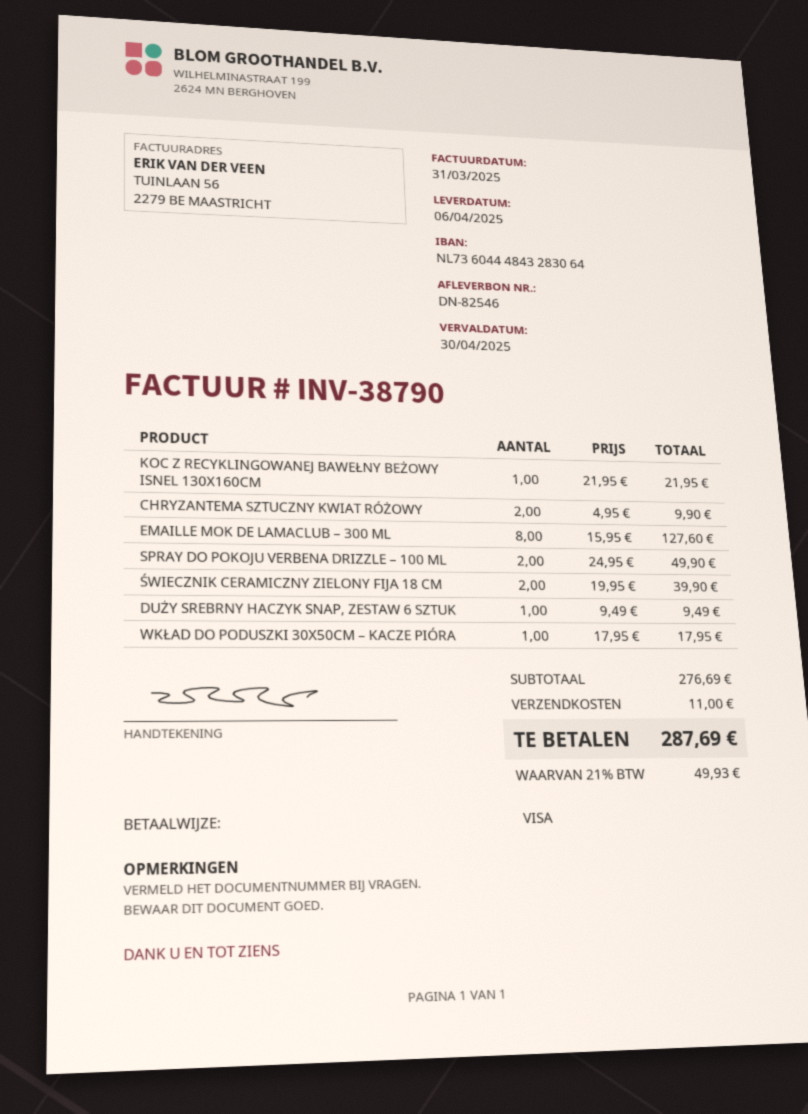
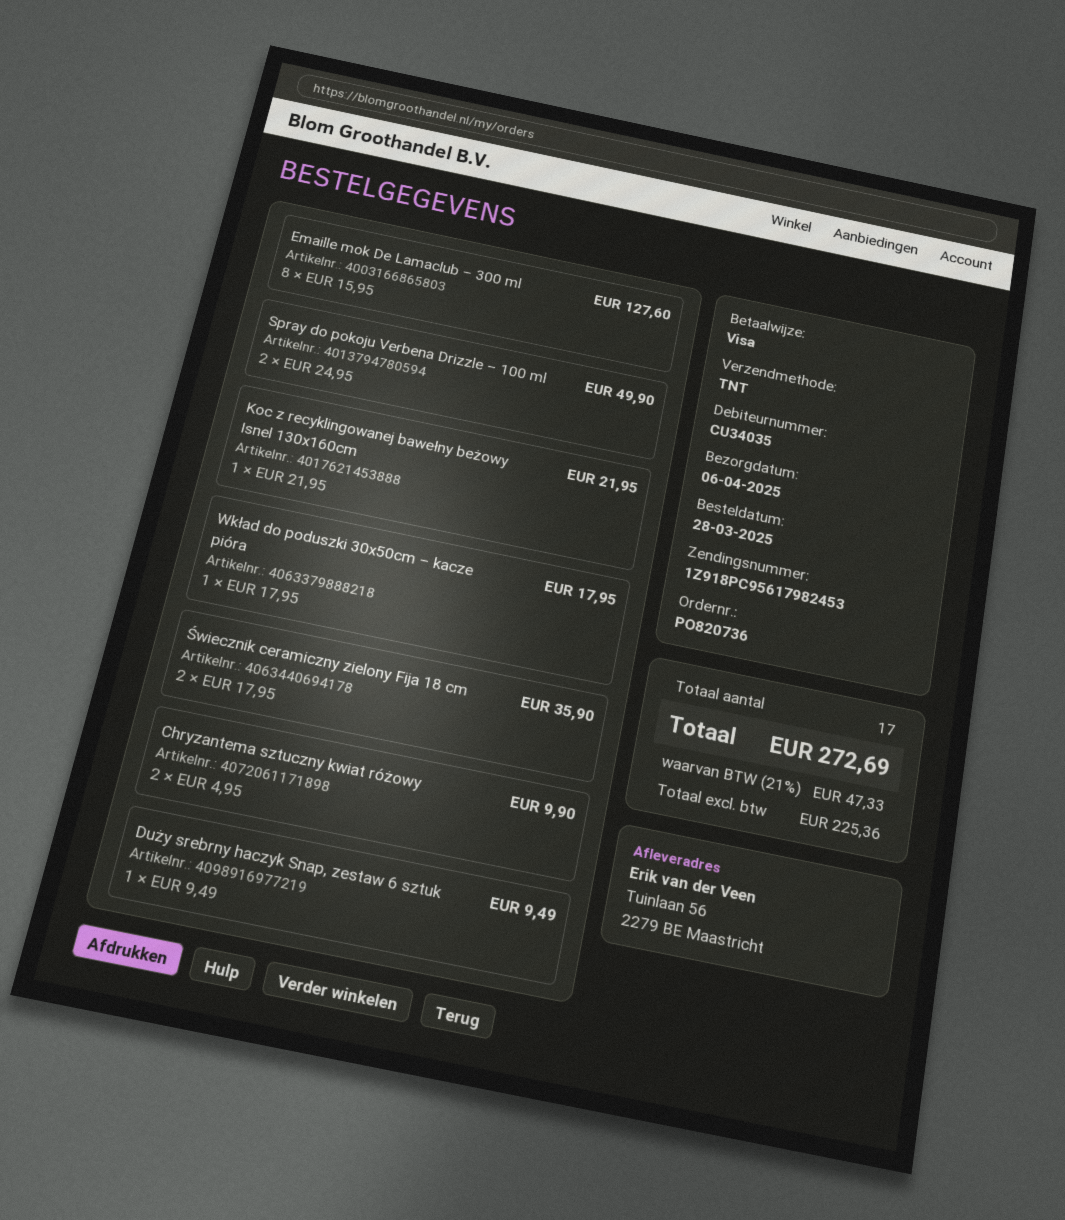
ŚWIECZNIK CERAMICZNY ZIELONY FIJA 18 CM: 2 x 19.95 = 39.90 -> 2 x 17.95 = 35.90
shipping: 11.00 -> none
tax: 21% = 49.93 -> 21% = 47.33
total: 287.69 -> 272.69

